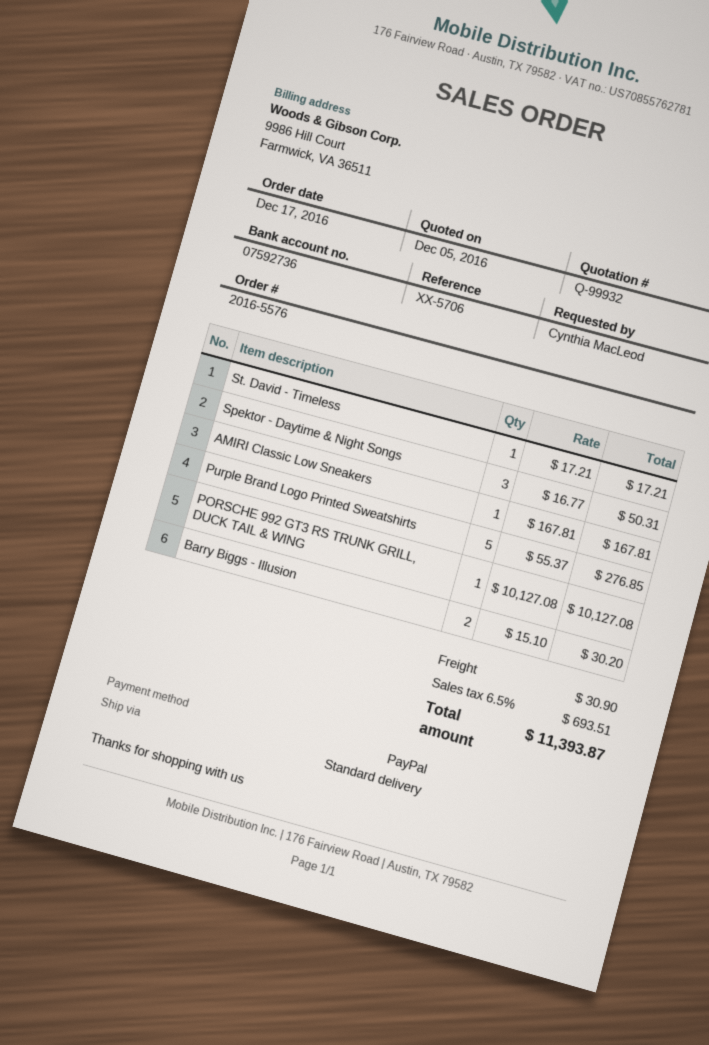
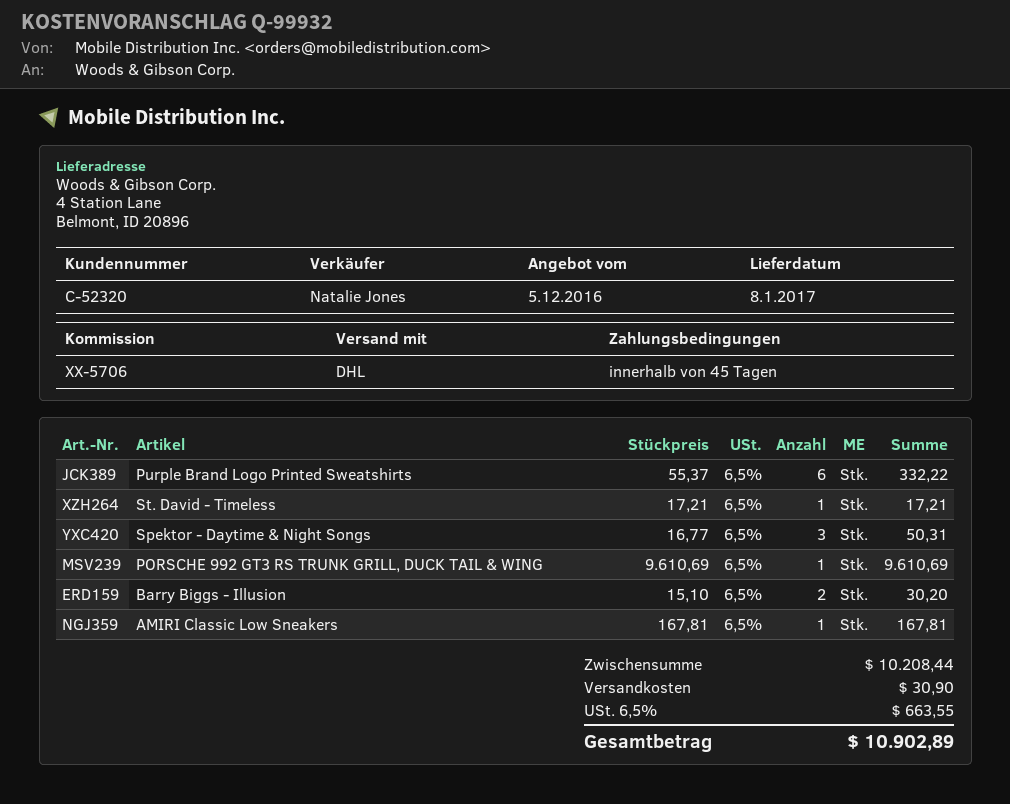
shipping method: standard -> DHL
Purple Brand Logo Printed Sweatshirts: 5 x 55.37 = 276.85 -> 6 x 55.37 = 332.22
PORSCHE 992 GT3 RS TRUNK GRILL, DUCK TAIL & WING: 1 x 10127.08 = 10127.08 -> 1 x 9610.69 = 9610.69
tax: 6.5% = 693.51 -> 6.5% = 663.55
total: 11393.87 -> 10902.89

